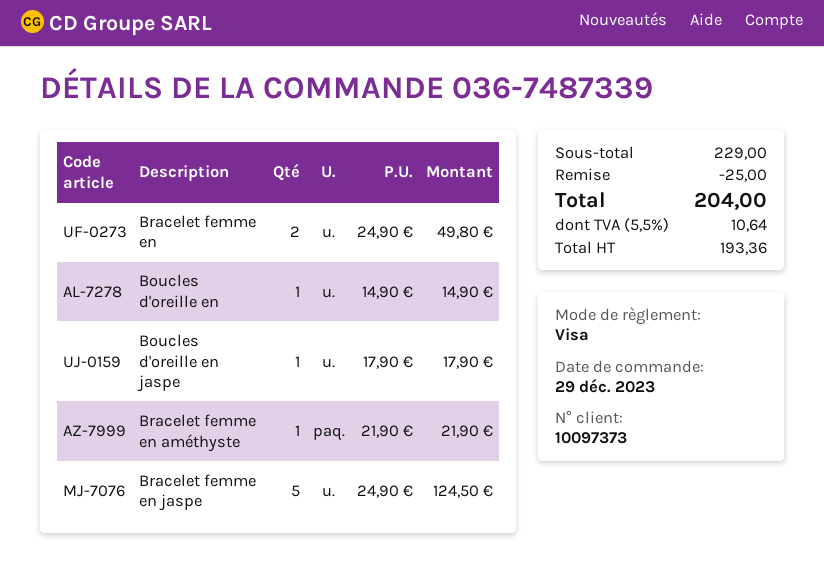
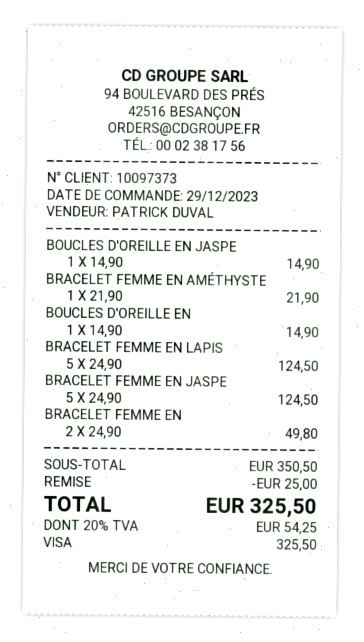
Boucles d'oreille en jaspe: 1 x 17.90 = 17.90 -> 1 x 14.90 = 14.90
BRACELET FEMME EN LAPIS: none -> 5 x 24.90 = 124.50
subtotal: 229.00 -> 350.50
tax: 5.5% = 10.64 -> 20% = 54.25
total: 204.00 -> 325.50

